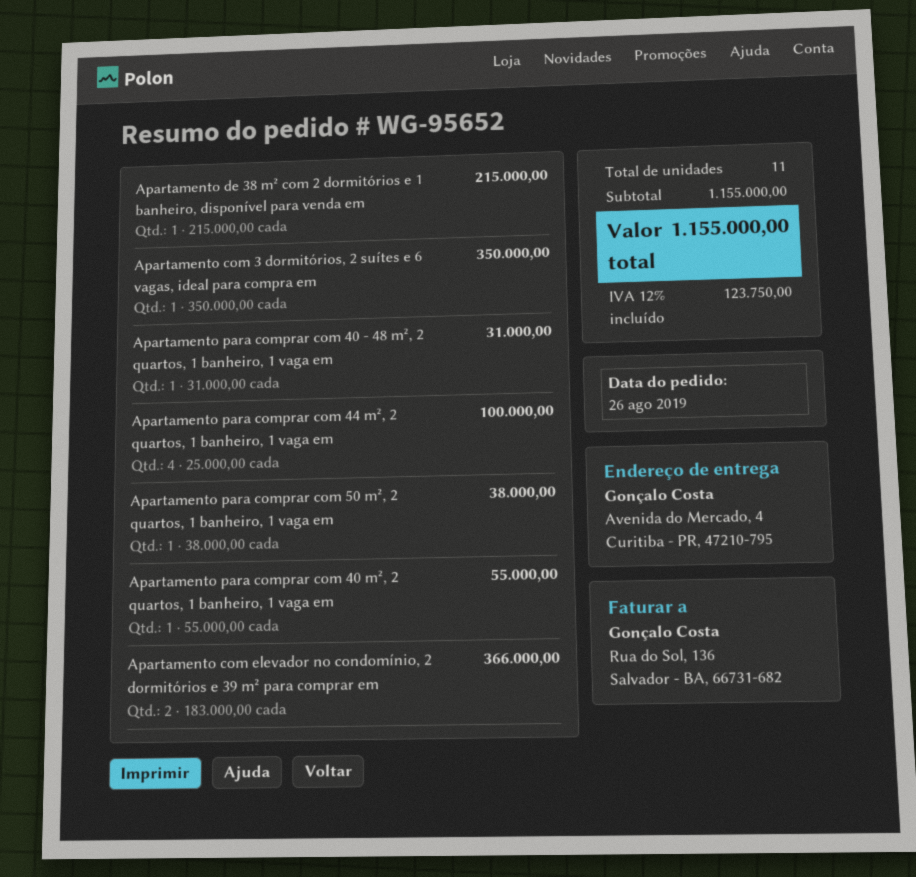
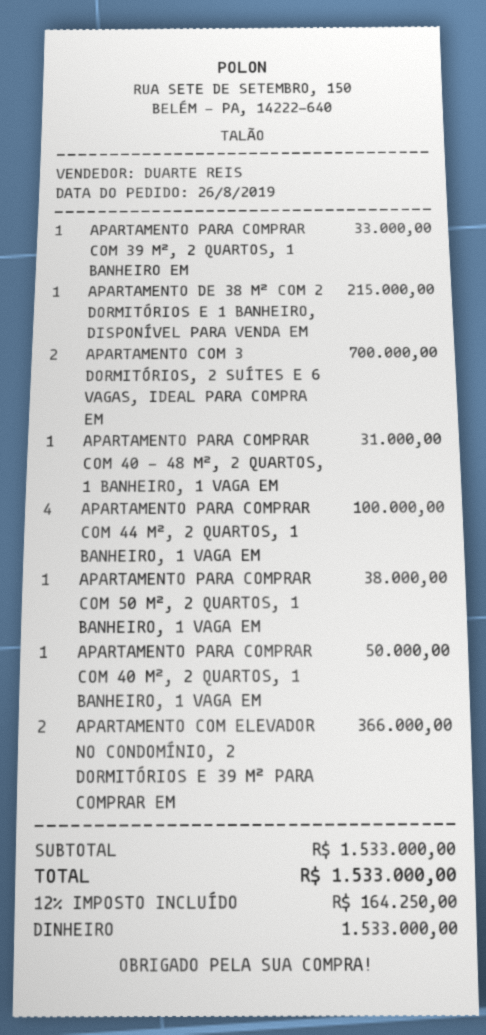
Apartamento com 3 dormitórios, 2 suítes e 6 vagas, ideal para compra em: 1 for 350000.00 -> 2 for 700000.00
Apartamento para comprar com 40 m², 2 quartos, 1 banheiro, 1 vaga em: 1 for 55000.00 -> 1 for 50000.00
APARTAMENTO PARA COMPRAR COM 39 M², 2 QUARTOS, 1 BANHEIRO EM: none -> 1 for 33000.00
subtotal: 1155000.00 -> 1533000.00
tax: 12% = 123750.00 -> 12% = 164250.00
total: 1155000.00 -> 1533000.00

